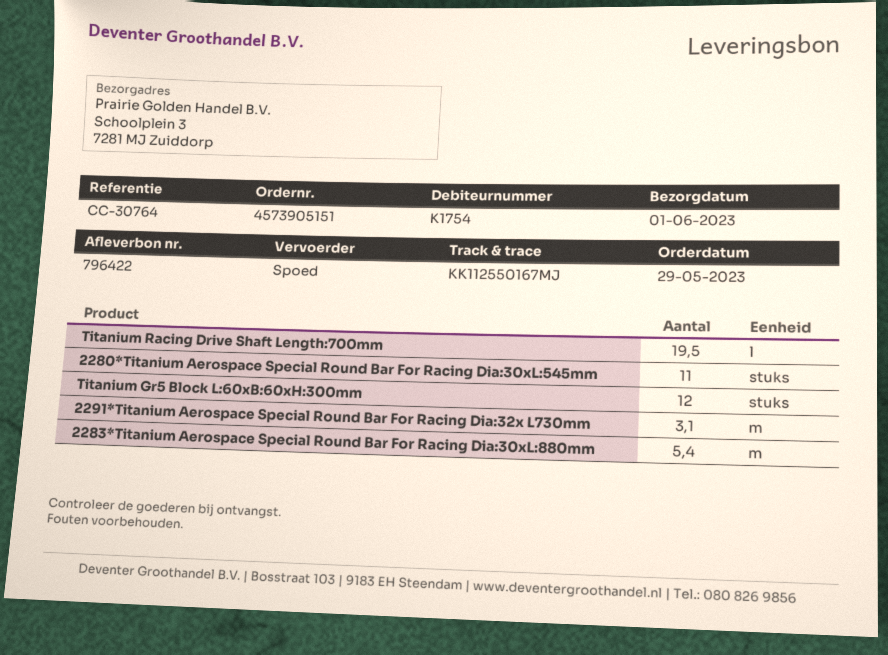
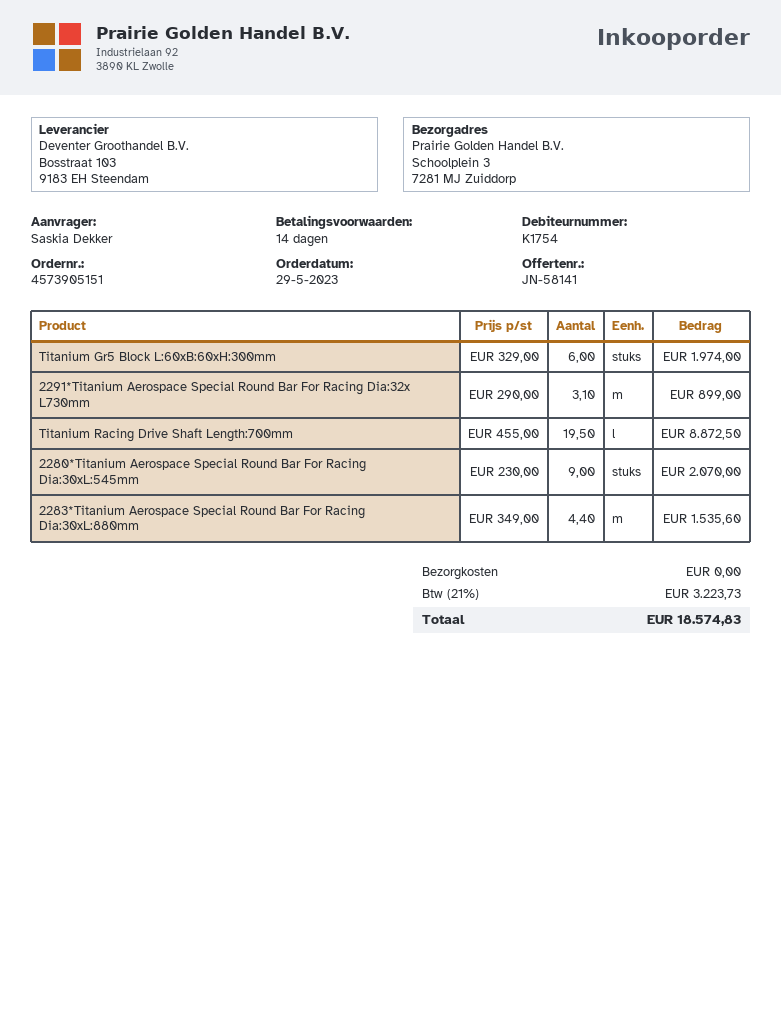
2280*Titanium Aerospace Special Round Bar For Racing Dia:30xL:545mm: 11 -> 9
Titanium Gr5 Block L:60xB:60xH:300mm: 12 -> 6
2283*Titanium Aerospace Special Round Bar For Racing Dia:30xL:880mm: 5.4 -> 4.4

